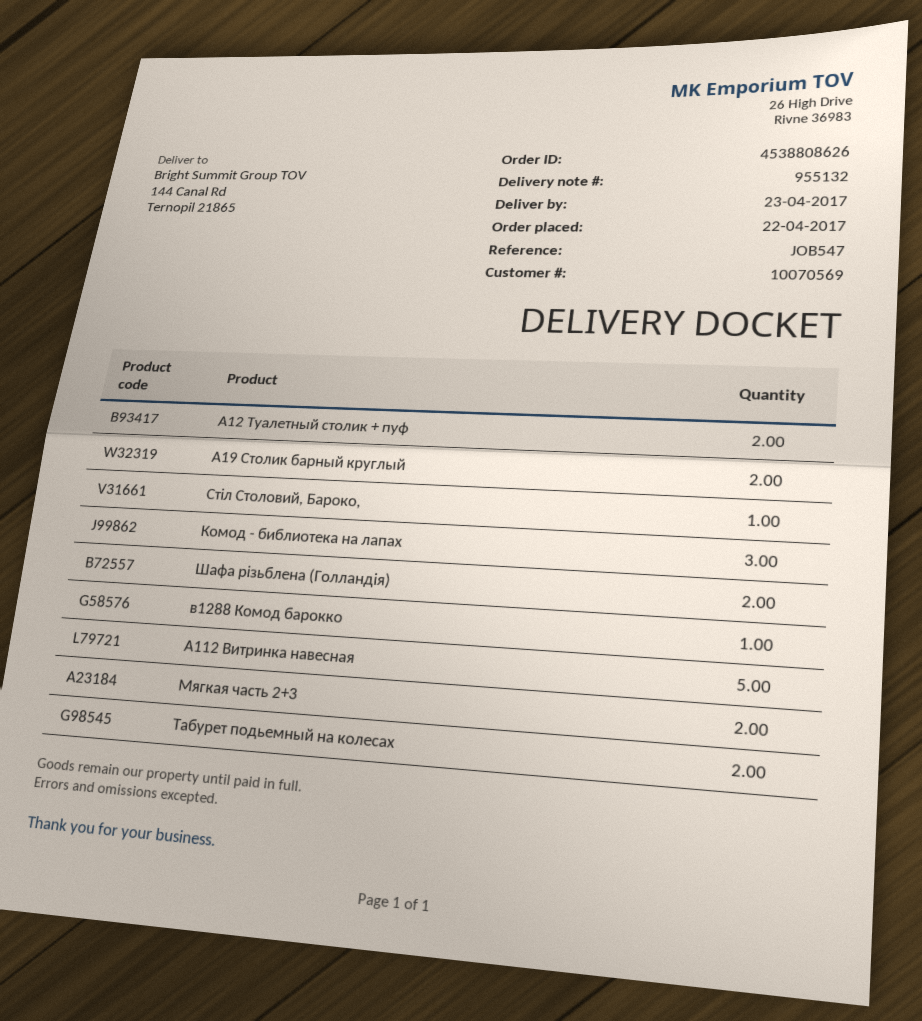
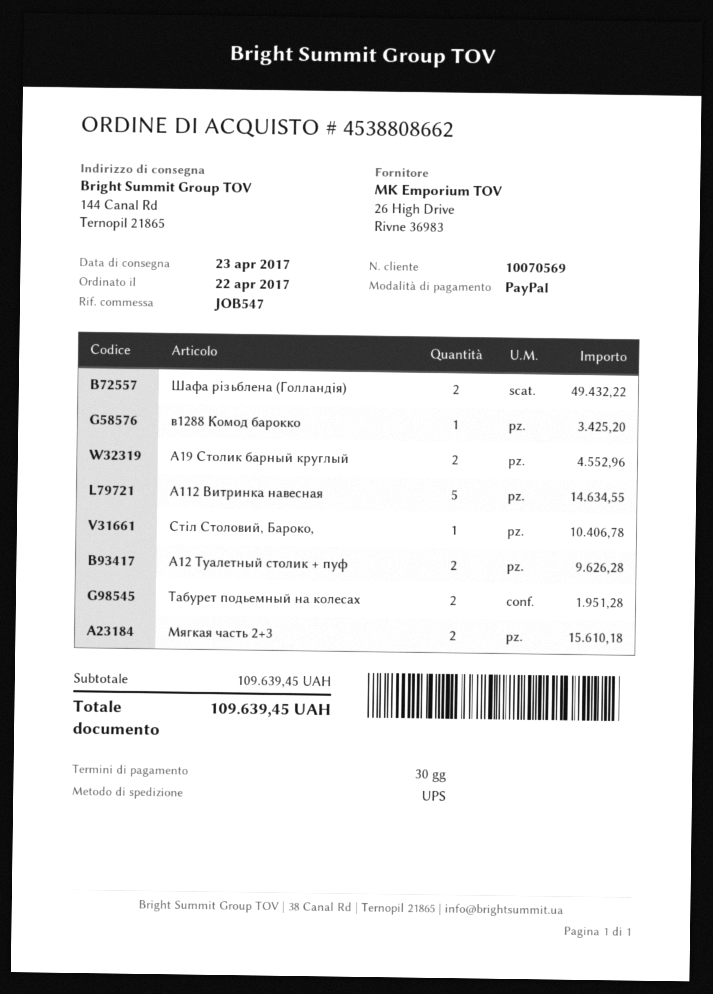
order number: 4538808626 -> 4538808662
Комод - библиотека на лапах: 3 -> none

